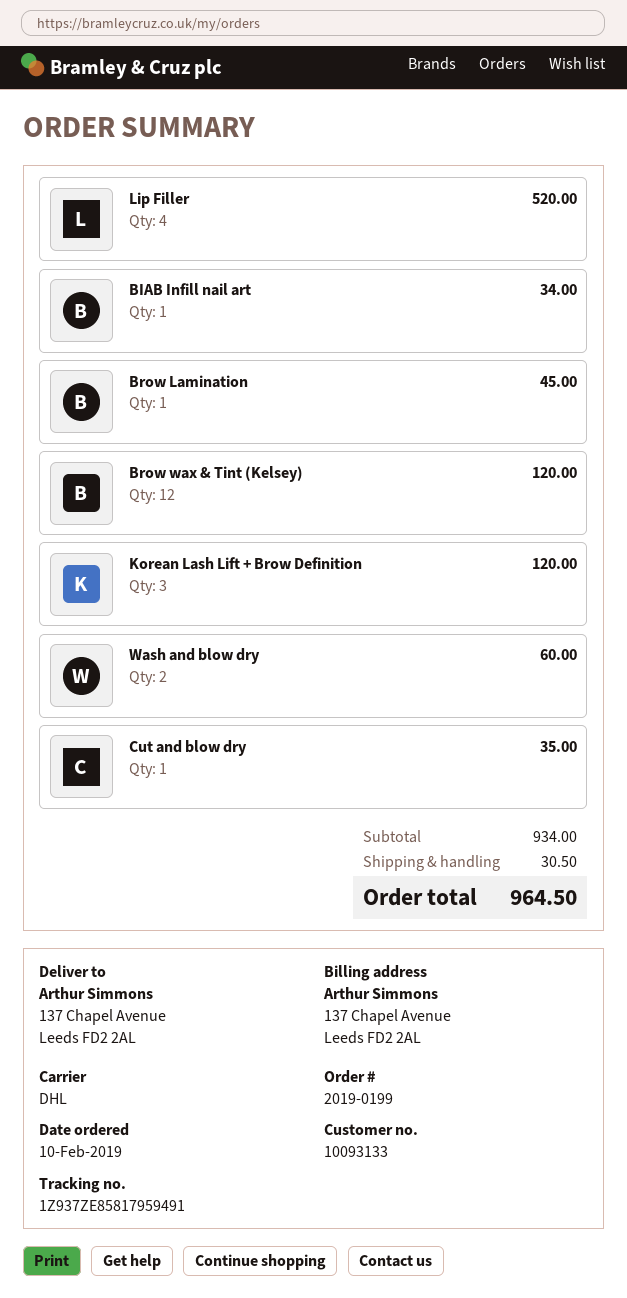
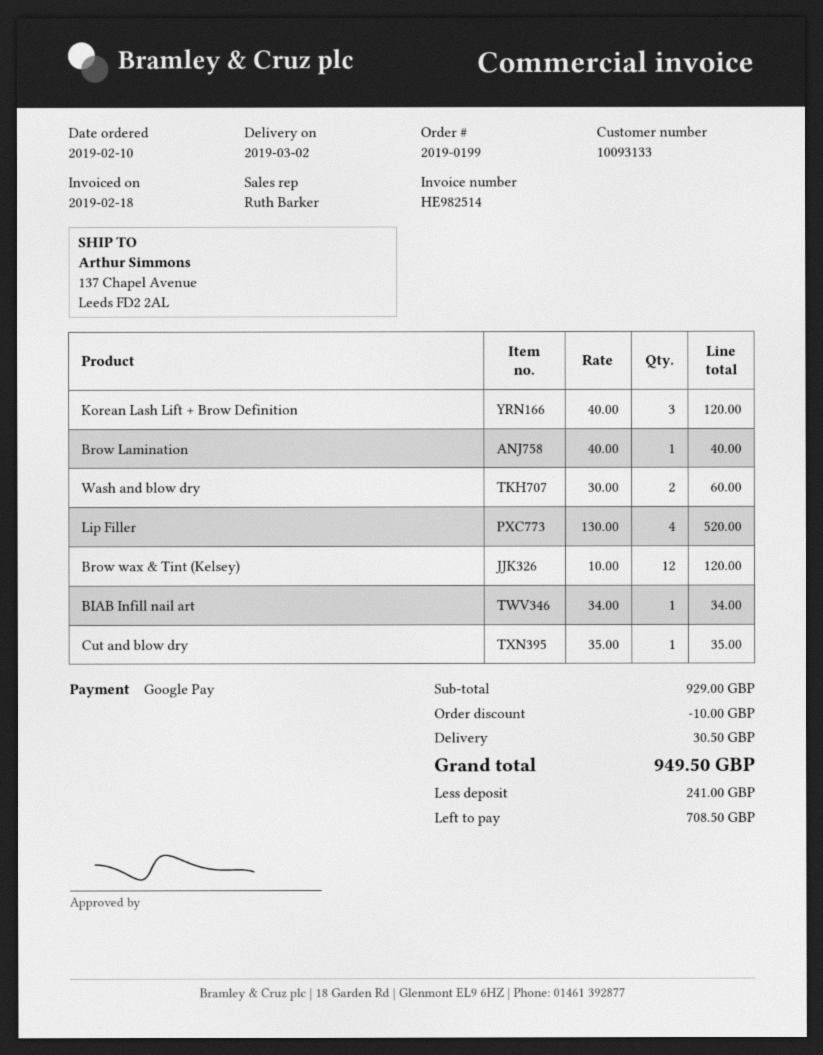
Brow Lamination: 1 for 45.00 -> 1 for 40.00
subtotal: 934.00 -> 929.00
discount: none -> 10.00
total: 964.50 -> 949.50

